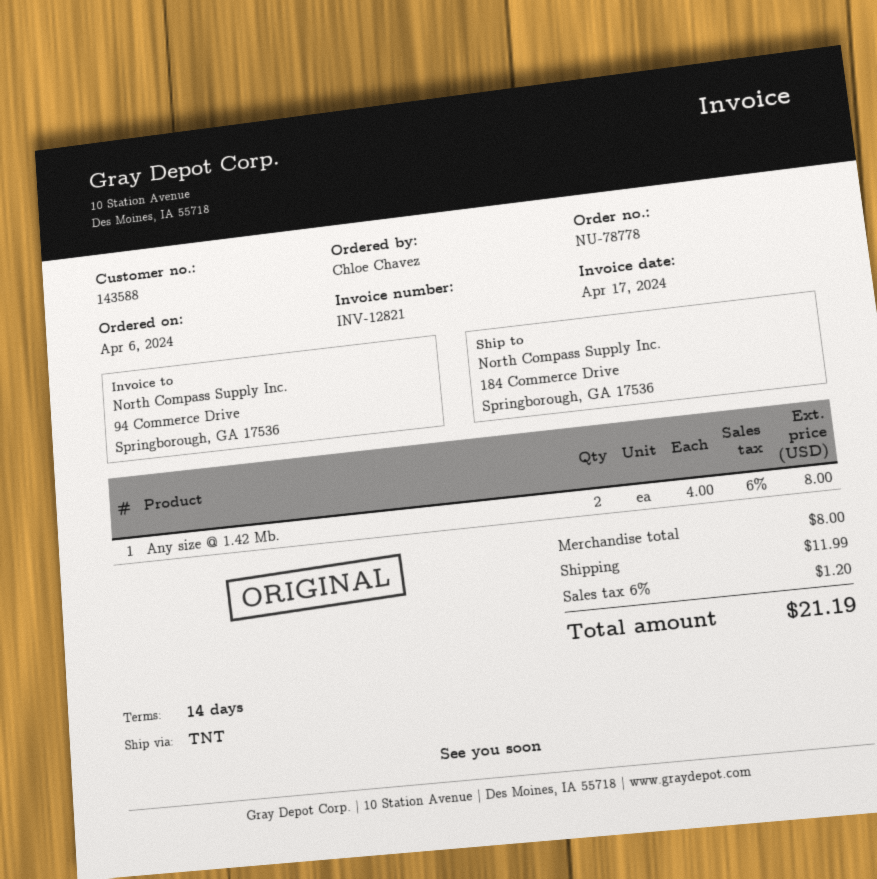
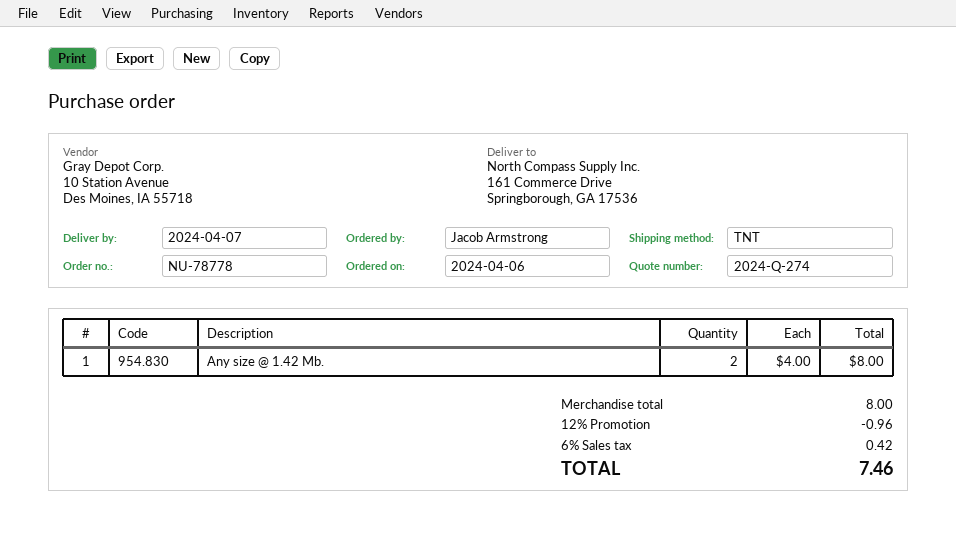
ordered by: Chloe Chavez -> Jacob Armstrong
ship to: 184 Commerce Drive, Springborough, GA 17536 -> 161 Commerce Drive, Springborough, GA 17536
discount: none -> 12% = 0.96
shipping: 11.99 -> none
tax: 6% = 1.20 -> 6% = 0.42
total: 21.19 -> 7.46

